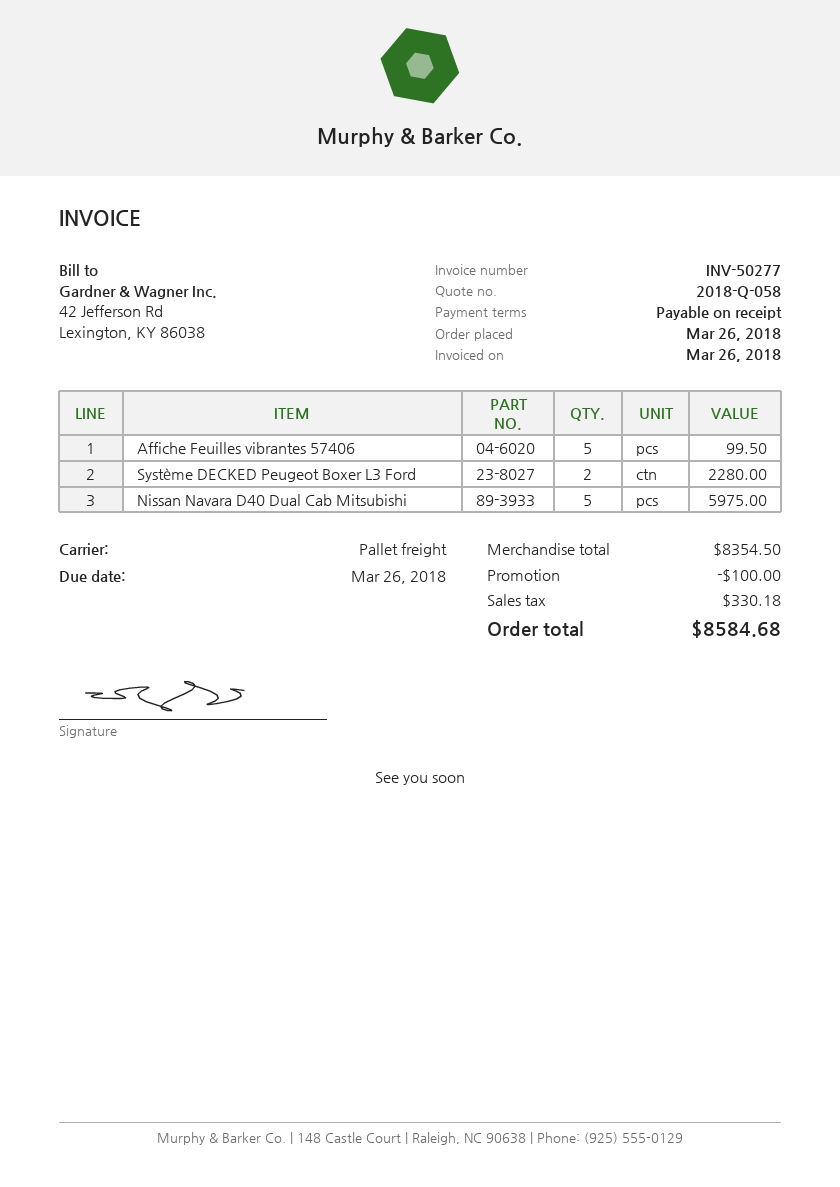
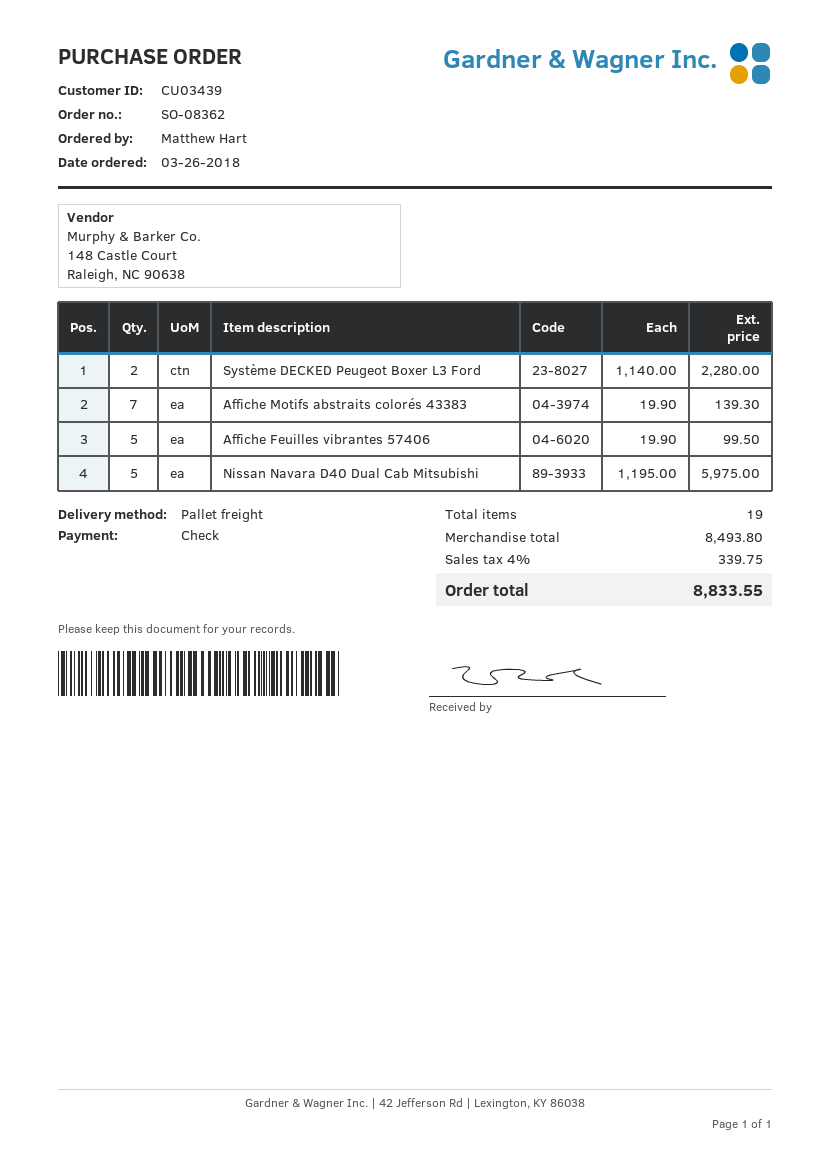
Affiche Motifs abstraits colorés 43383: none -> 7 for 139.30
subtotal: 8354.50 -> 8493.80
discount: 100.00 -> none
tax: 330.18 -> 339.75
total: 8584.68 -> 8833.55

